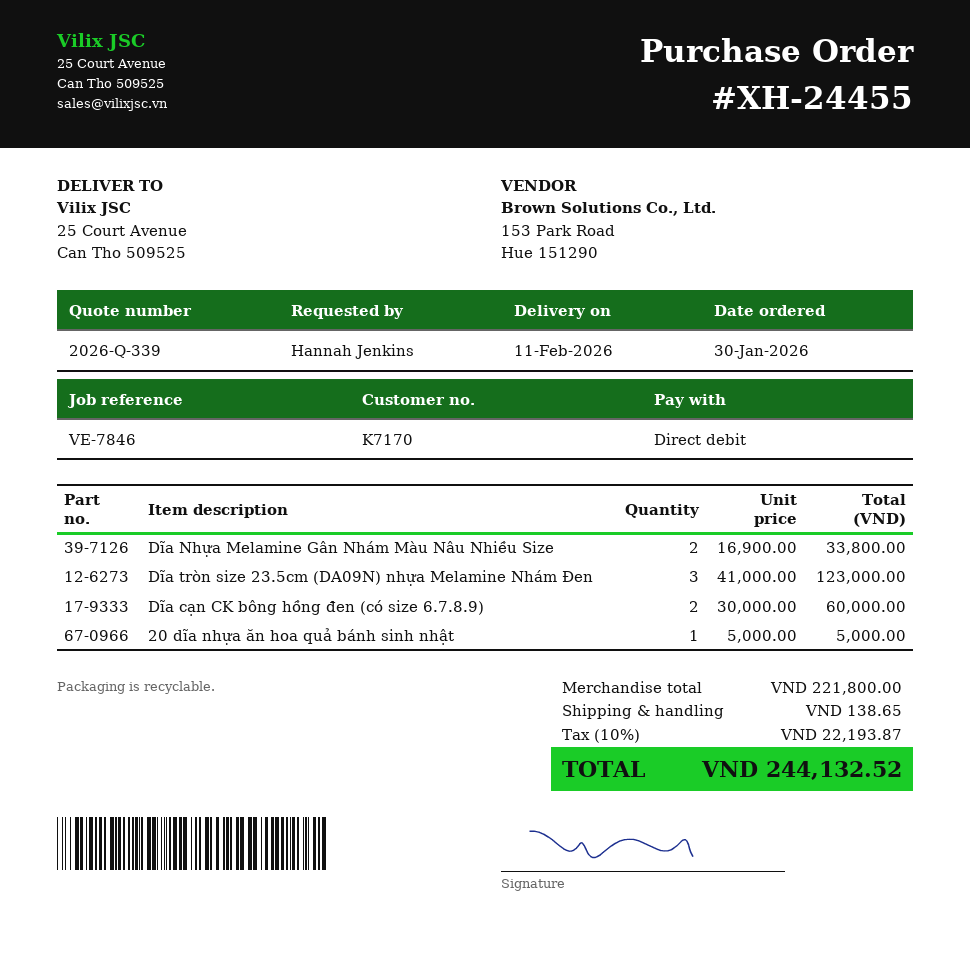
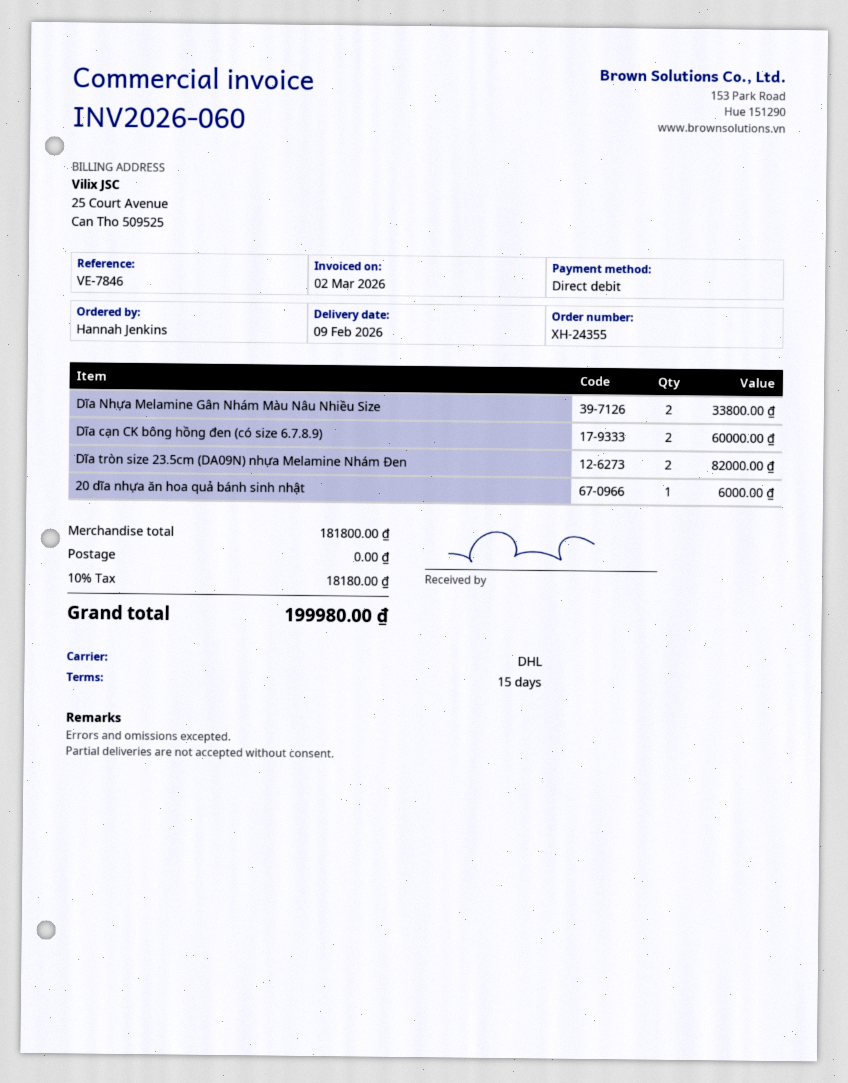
order number: XH-24455 -> XH-24355
delivery date: 2026-02-11 -> 2026-02-09
Dĩa tròn size 23.5cm (DA09N) nhựa Melamine Nhám Đen: 3 for 123000.00 -> 2 for 82000.00
20 dĩa nhựa ăn hoa quả bánh sinh nhật: 1 for 5000.00 -> 1 for 6000.00
subtotal: 221800.00 -> 181800.00
shipping: 138.65 -> 0.00
tax: 10% = 22193.87 -> 10% = 18180.00
total: 244132.52 -> 199980.00

